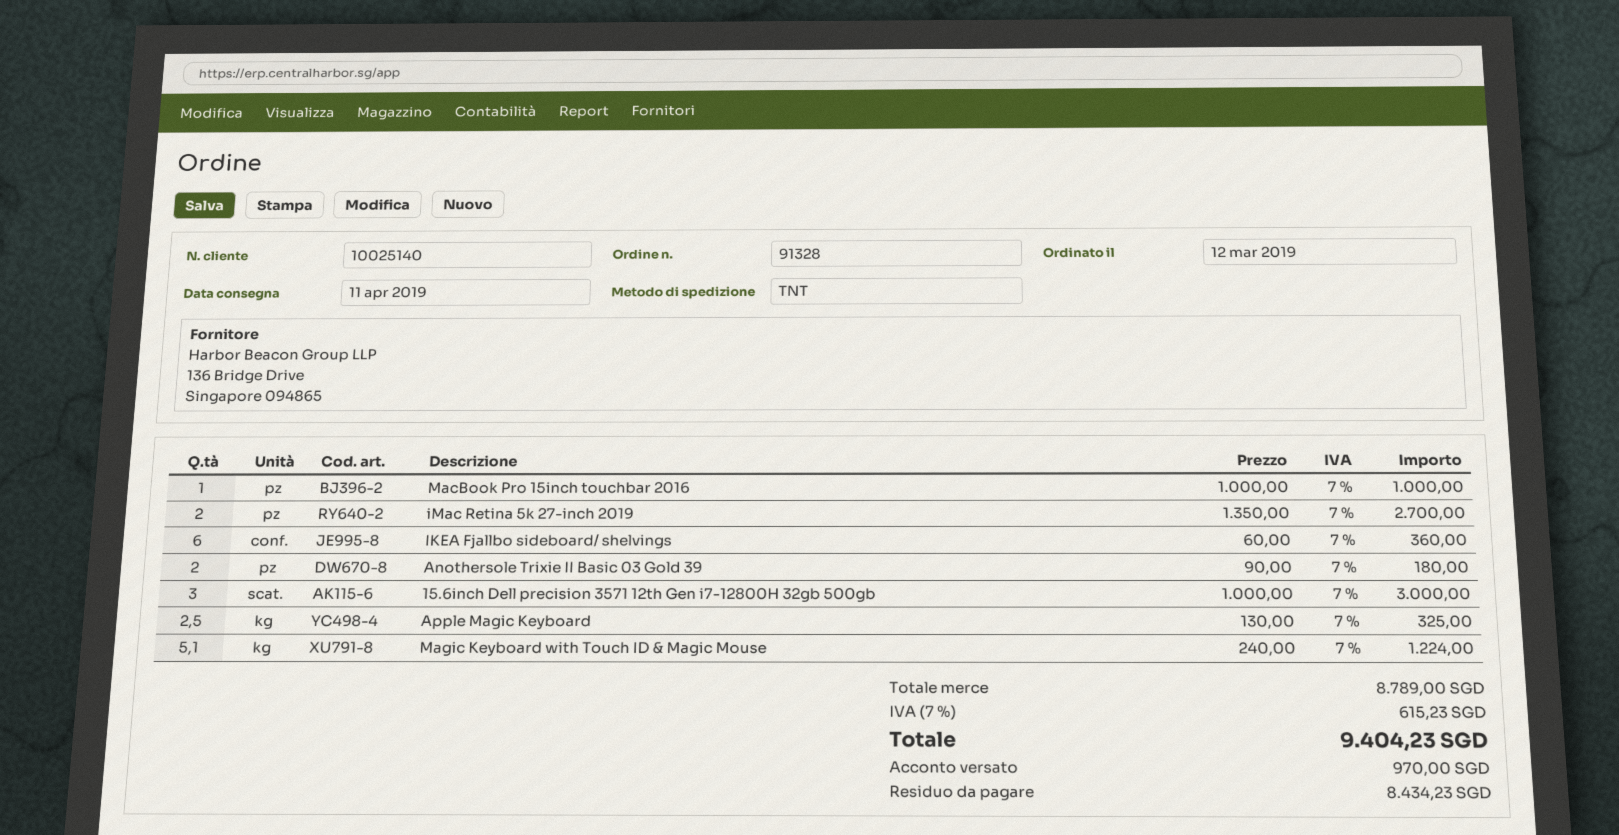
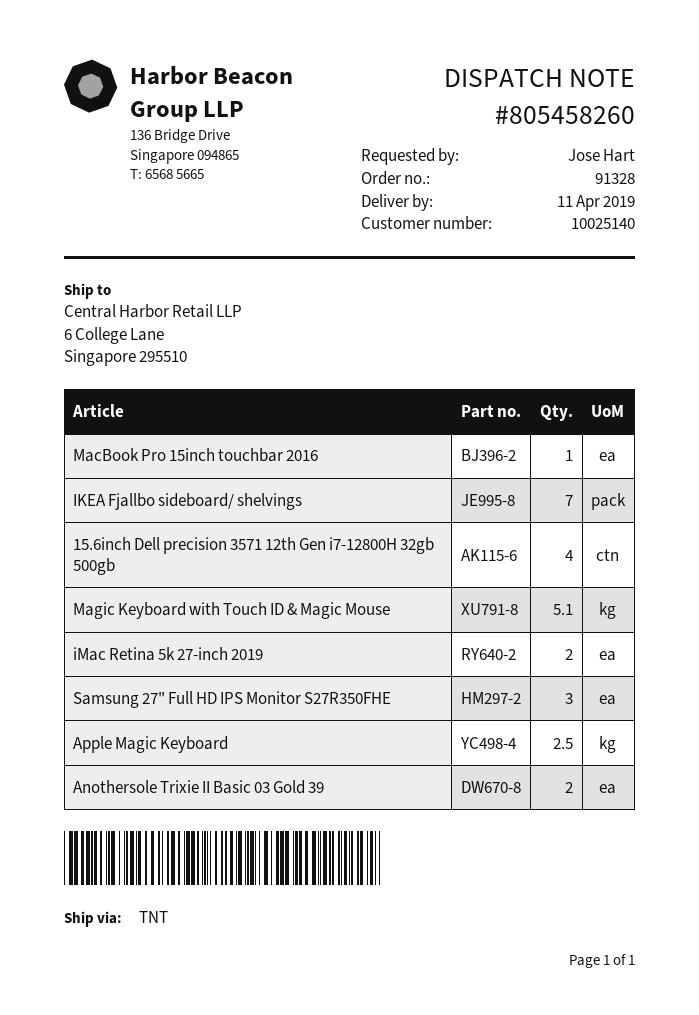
IKEA Fjallbo sideboard/ shelvings: 6 -> 7
15.6inch Dell precision 3571 12th Gen i7-12800H 32gb 500gb: 3 -> 4
Samsung 27" Full HD IPS Monitor S27R350FHE: none -> 3

